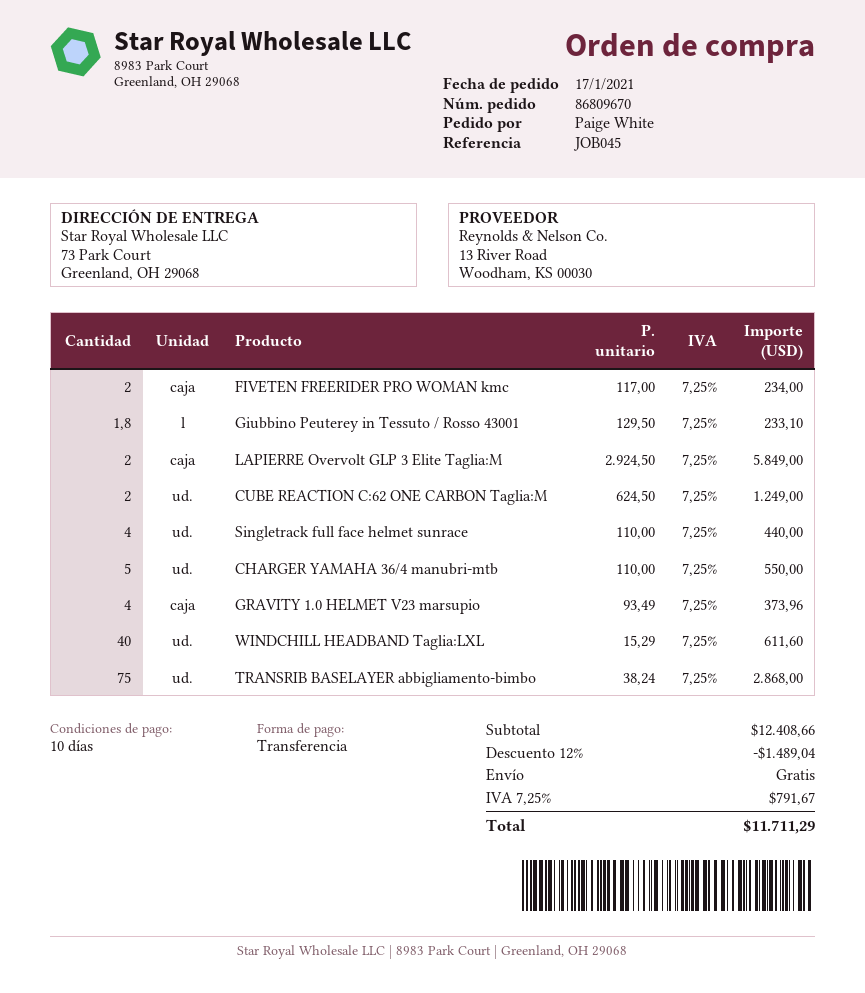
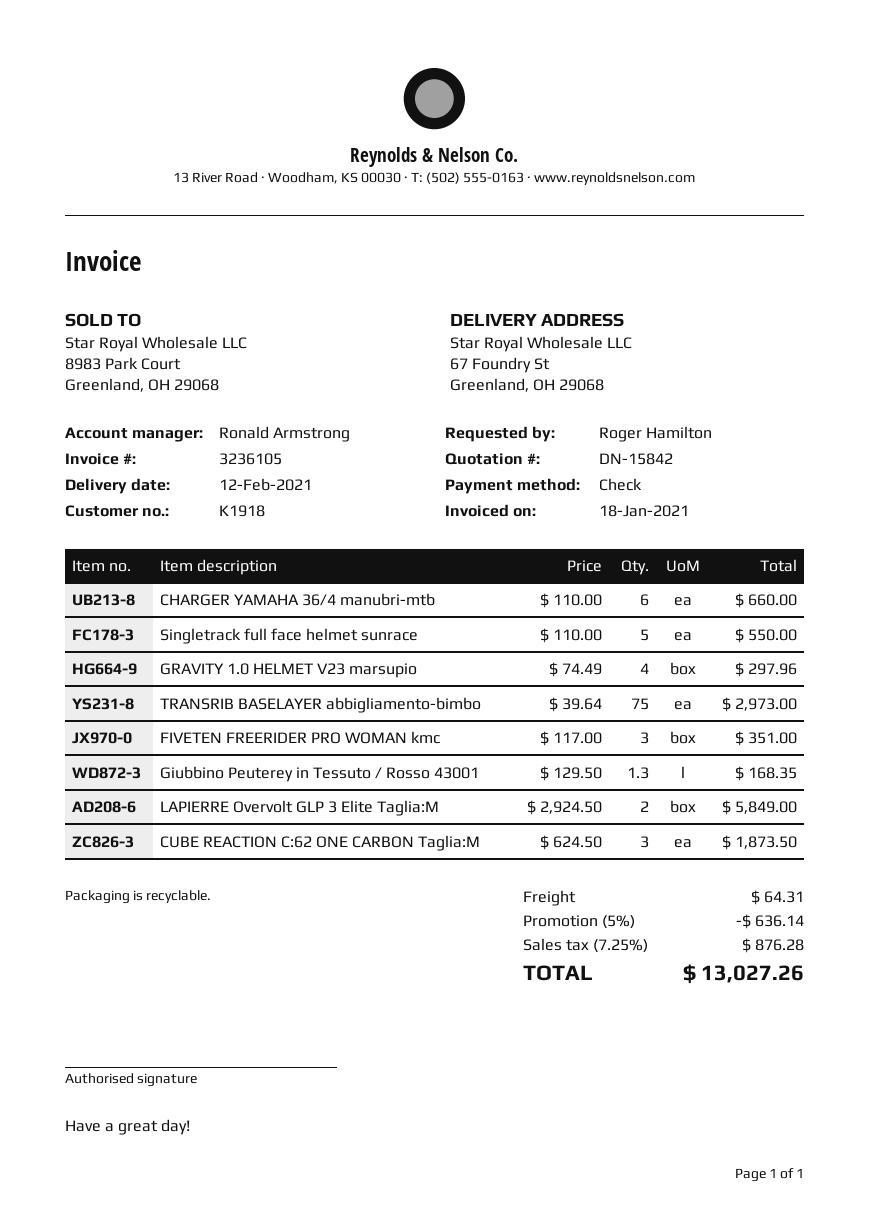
ordered by: Paige White -> Roger Hamilton
payment method: bank transfer -> cheque
ship to: 73 Park Court, Greenland, OH 29068 -> 67 Foundry St, Greenland, OH 29068
FIVETEN FREERIDER PRO WOMAN kmc: 2 x 117.00 = 234.00 -> 3 x 117.00 = 351.00
Giubbino Peuterey in Tessuto / Rosso 43001: 1.8 x 129.50 = 233.10 -> 1.3 x 129.50 = 168.35
CUBE REACTION C:62 ONE CARBON Taglia:M: 2 x 624.50 = 1249.00 -> 3 x 624.50 = 1873.50
Singletrack full face helmet sunrace: 4 x 110.00 = 440.00 -> 5 x 110.00 = 550.00
CHARGER YAMAHA 36/4 manubri-mtb: 5 x 110.00 = 550.00 -> 6 x 110.00 = 660.00
GRAVITY 1.0 HELMET V23 marsupio: 4 x 93.49 = 373.96 -> 4 x 74.49 = 297.96
WINDCHILL HEADBAND Taglia:LXL: 40 x 15.29 = 611.60 -> none
TRANSRIB BASELAYER abbigliamento-bimbo: 75 x 38.24 = 2868.00 -> 75 x 39.64 = 2973.00
discount: 12% = 1489.04 -> 5% = 636.14
shipping: 0.00 -> 64.31
tax: 7.25% = 791.67 -> 7.25% = 876.28
total: 11711.29 -> 13027.26

